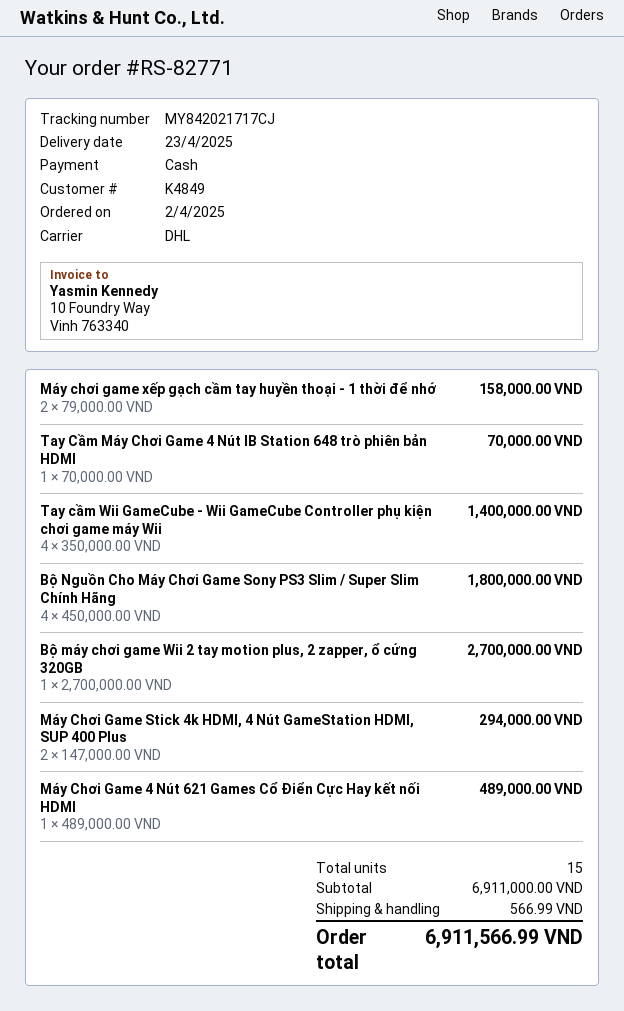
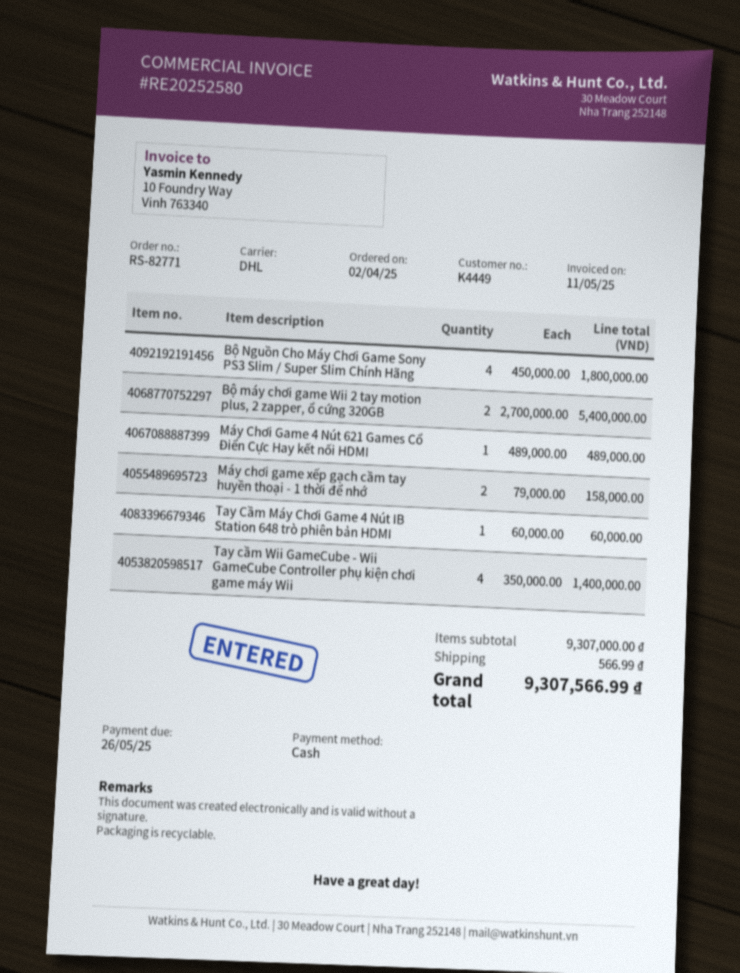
customer number: K4849 -> K4449
Tay Cầm Máy Chơi Game 4 Nút IB Station 648 trò phiên bản HDMI: 1 x 70000.00 = 70000.00 -> 1 x 60000.00 = 60000.00
Bộ máy chơi game Wii 2 tay motion plus, 2 zapper, ổ cứng 320GB: 1 x 2700000.00 = 2700000.00 -> 2 x 2700000.00 = 5400000.00
Máy Chơi Game Stick 4k HDMI, 4 Nút GameStation HDMI, SUP 400 Plus: 2 x 147000.00 = 294000.00 -> none
subtotal: 6911000.00 -> 9307000.00
total: 6911566.99 -> 9307566.99

